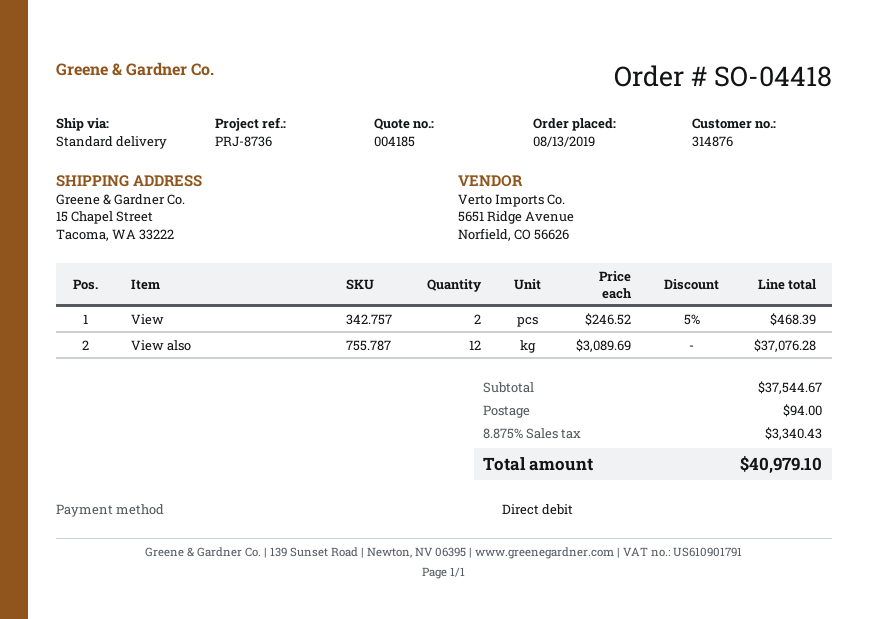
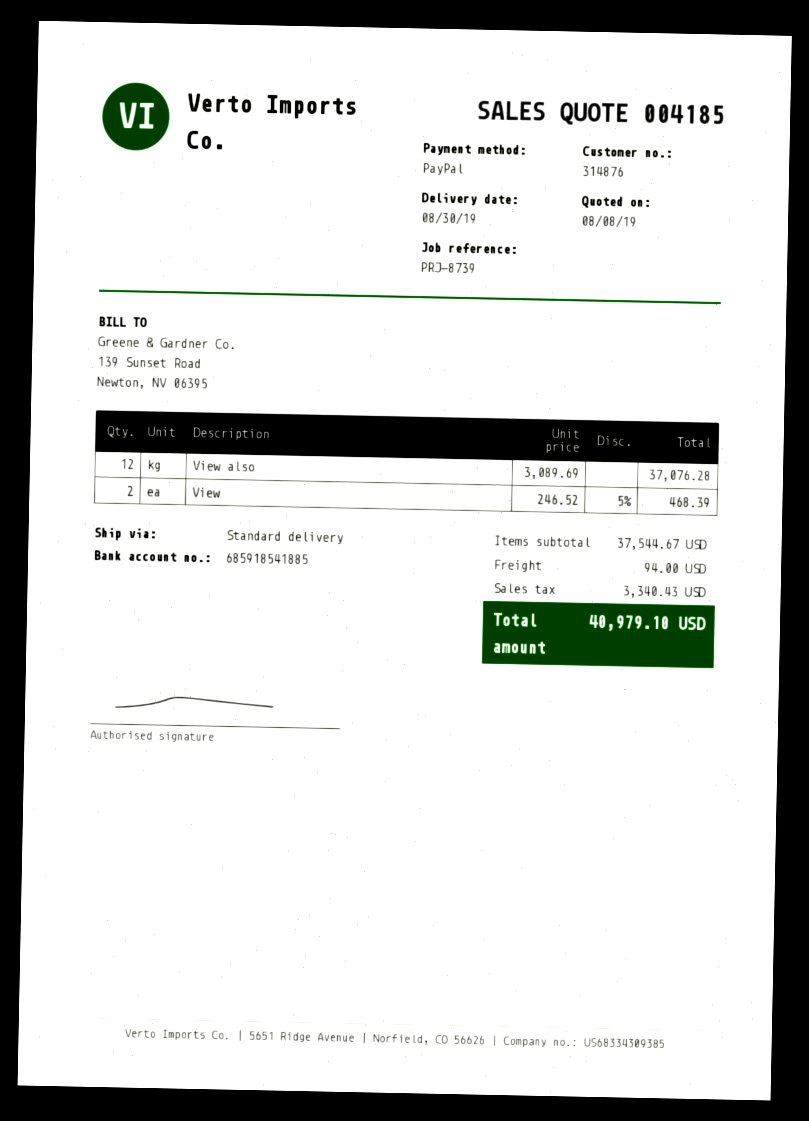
reference: PRJ-8736 -> PRJ-8739
payment method: direct debit -> PayPal

